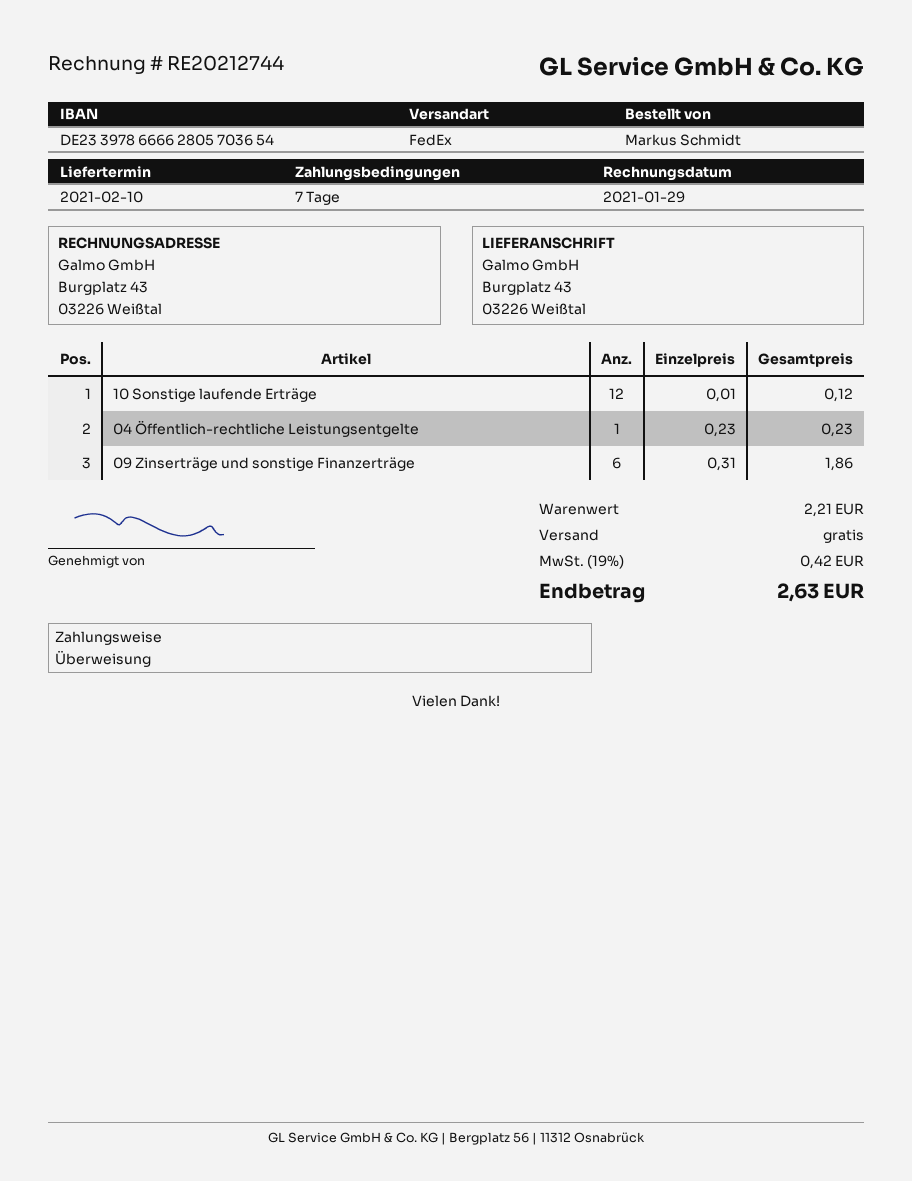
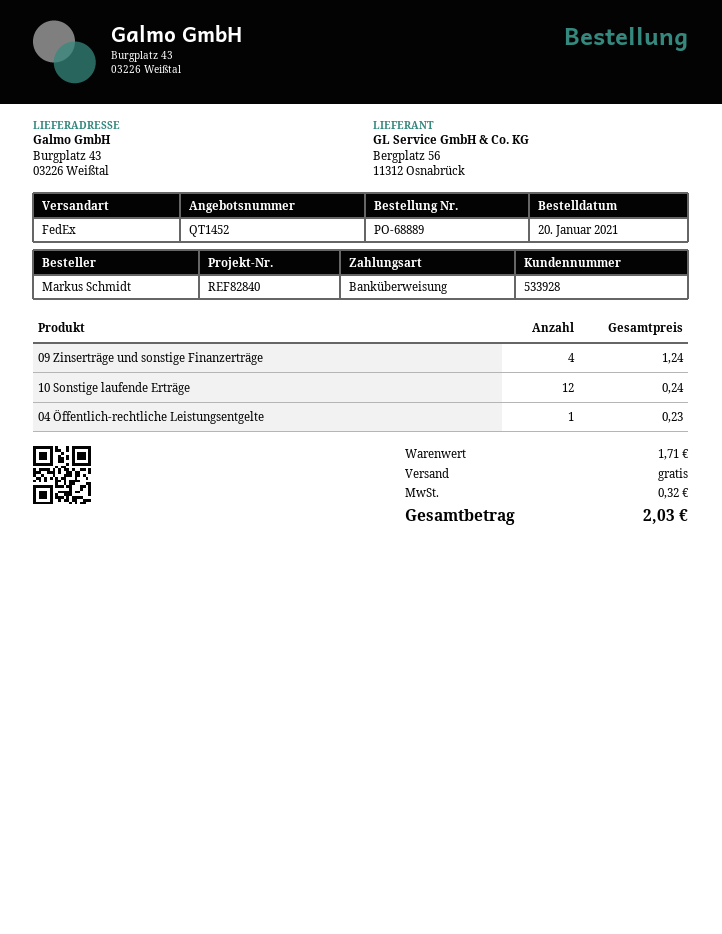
10 Sonstige laufende Erträge: 12 for 0.12 -> 12 for 0.24
09 Zinserträge und sonstige Finanzerträge: 6 for 1.86 -> 4 for 1.24
subtotal: 2.21 -> 1.71
tax: 0.42 -> 0.32
total: 2.63 -> 2.03

